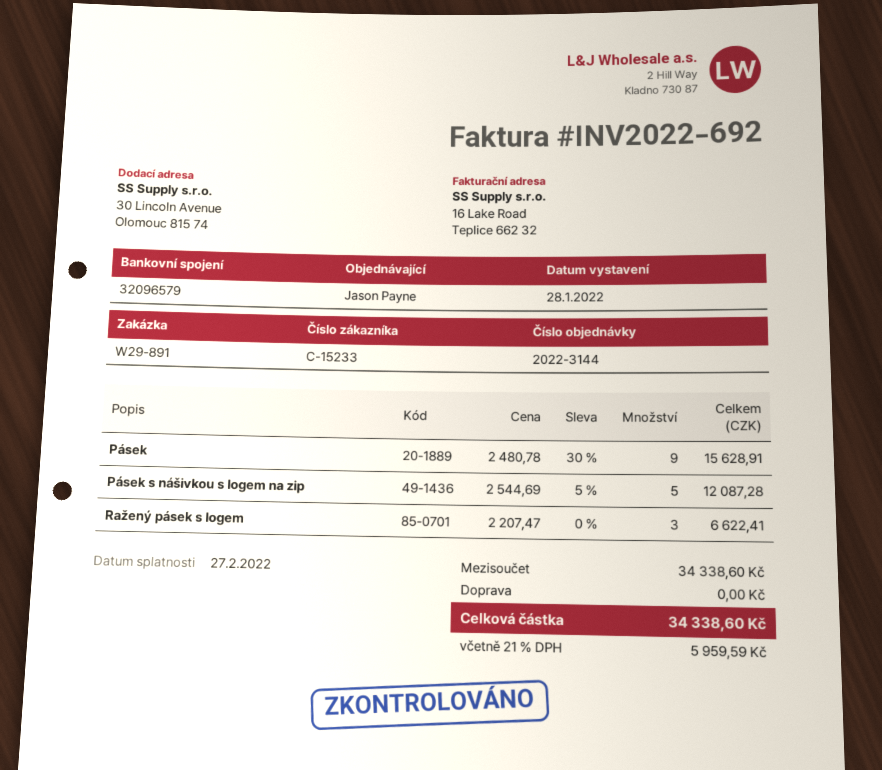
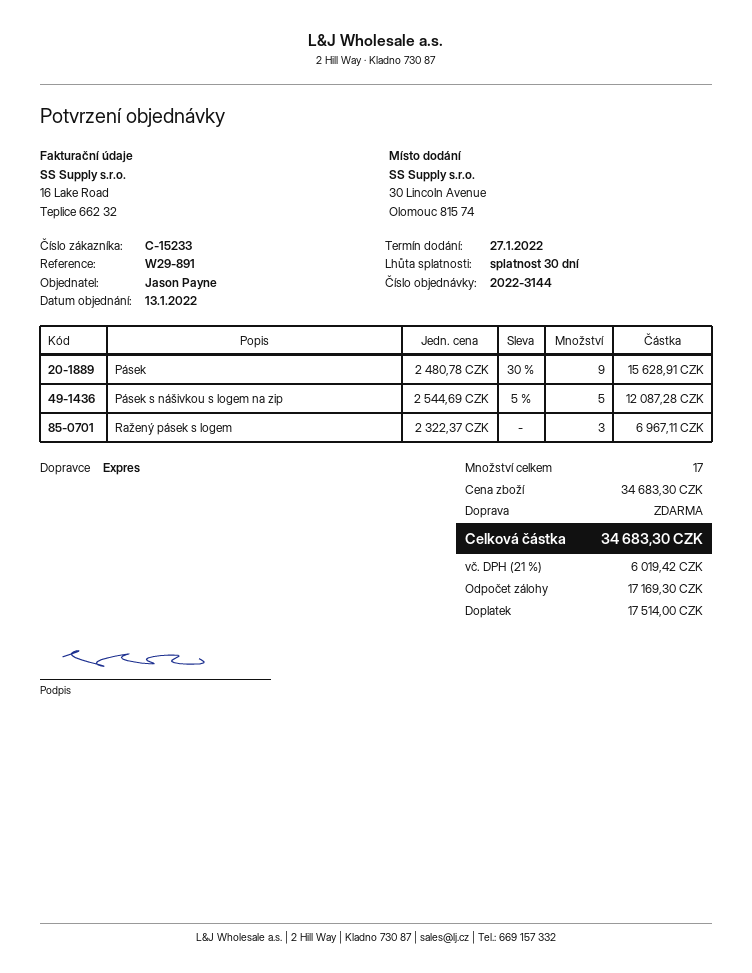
Ražený pásek s logem: 3 x 2207.47 = 6622.41 -> 3 x 2322.37 = 6967.11
subtotal: 34338.60 -> 34683.30
tax: 21% = 5959.59 -> 21% = 6019.42
total: 34338.60 -> 34683.30

